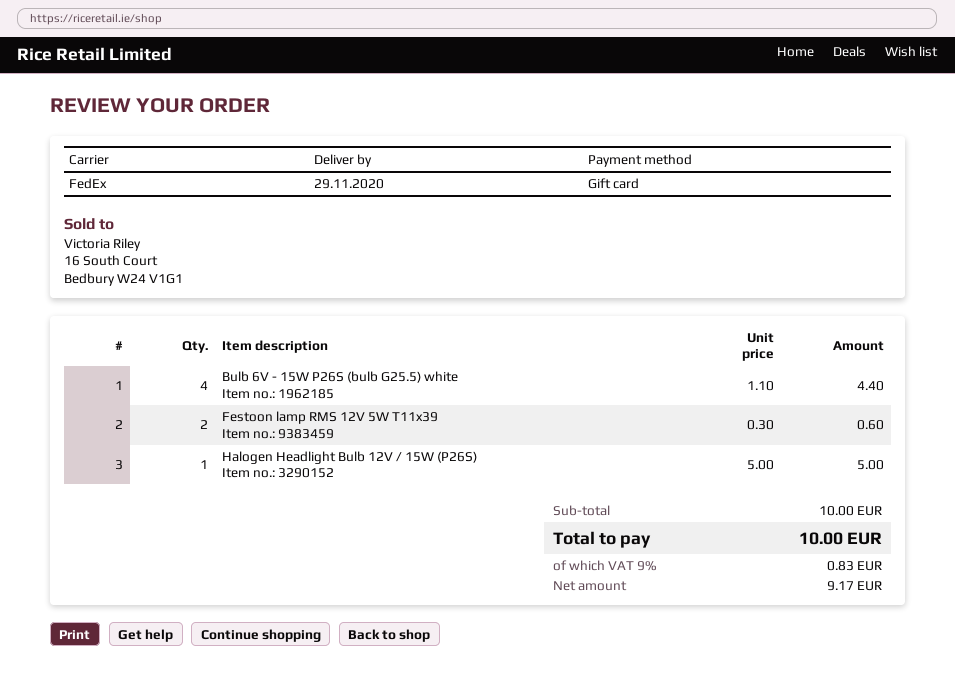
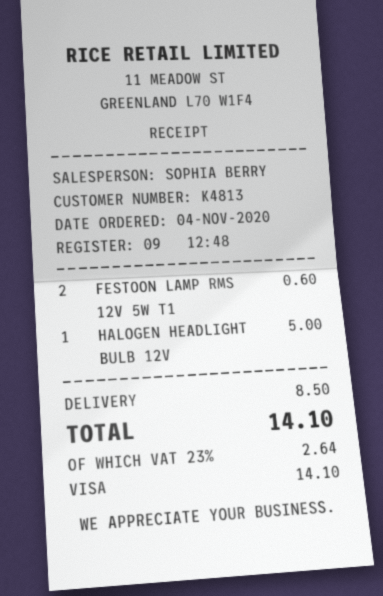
payment method: gift card -> Visa
Bulb 6V - 15W P26S (bulb G25.5) white: 4 for 4.40 -> none
shipping: none -> 8.50
tax: 9% = 0.83 -> 23% = 2.64
total: 10.00 -> 14.10

